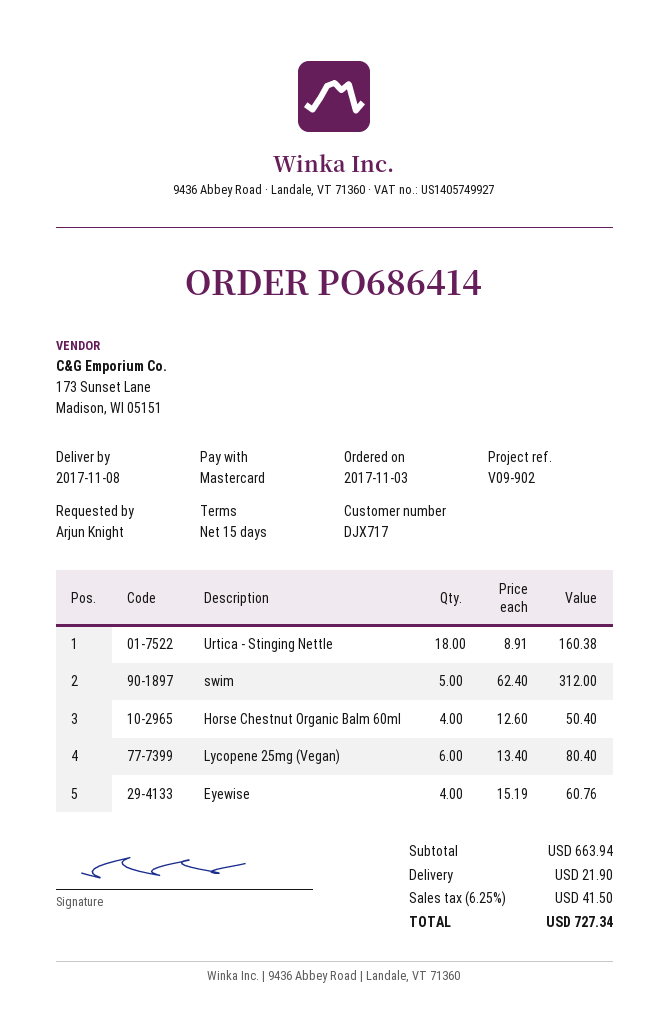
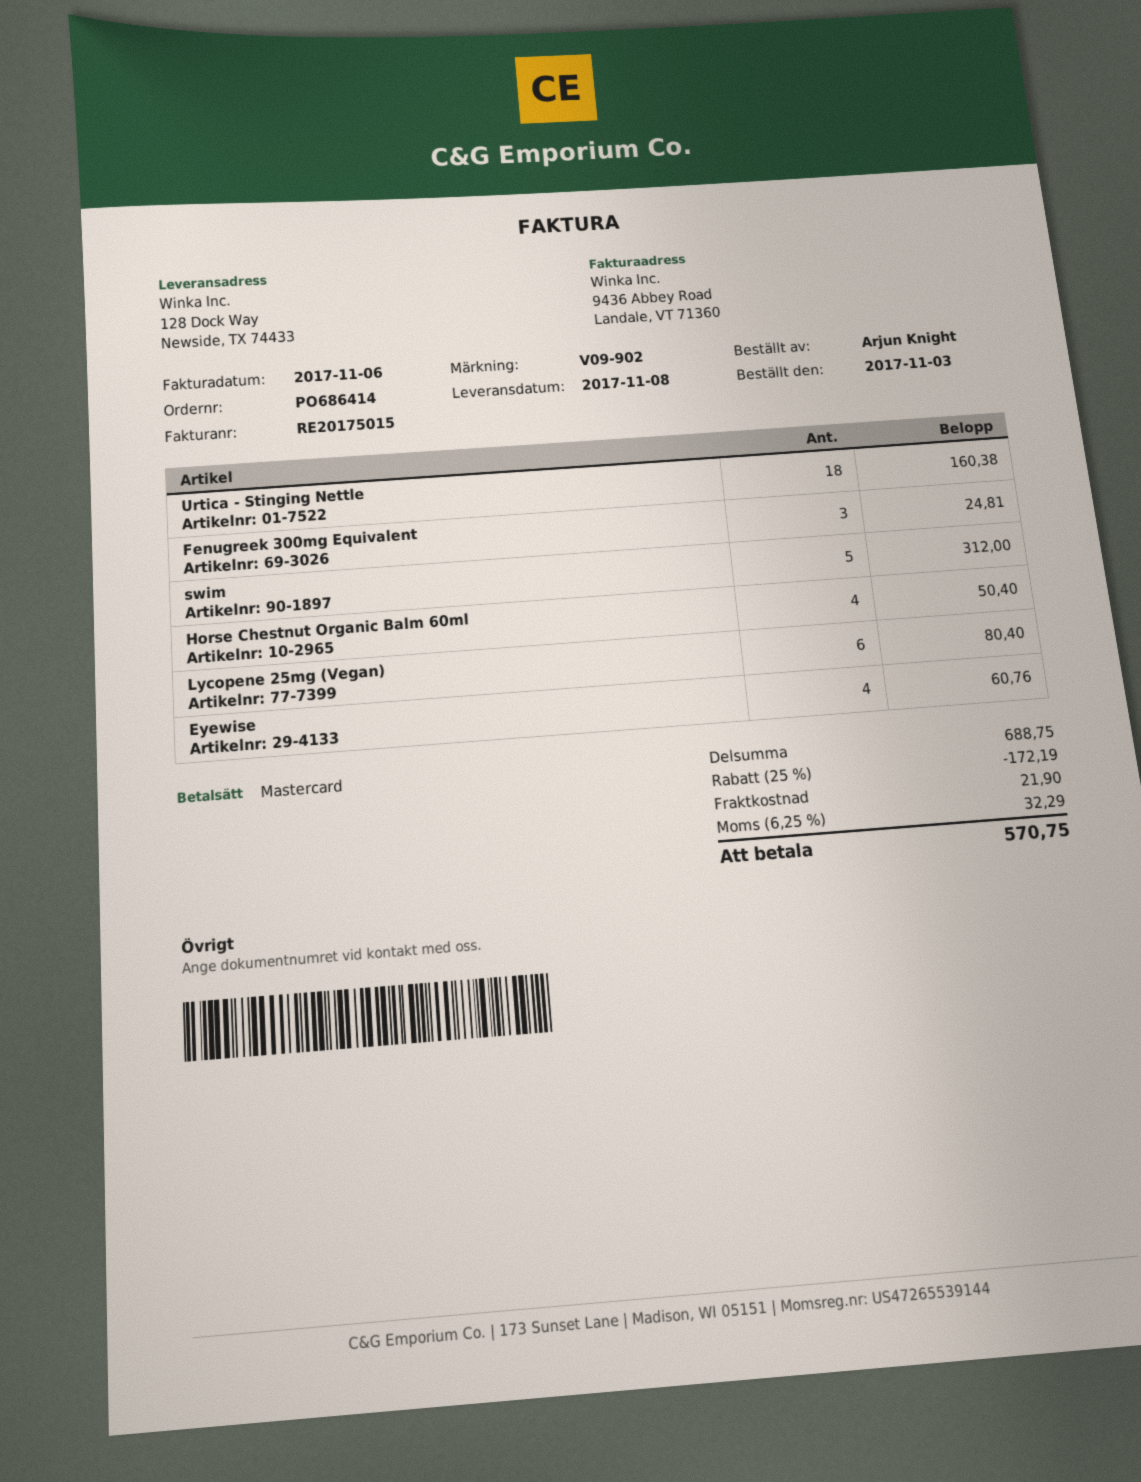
Fenugreek 300mg Equivalent: none -> 3 for 24.81
subtotal: 663.94 -> 688.75
discount: none -> 25% = 172.19
tax: 6.25% = 41.50 -> 6.25% = 32.29
total: 727.34 -> 570.75

